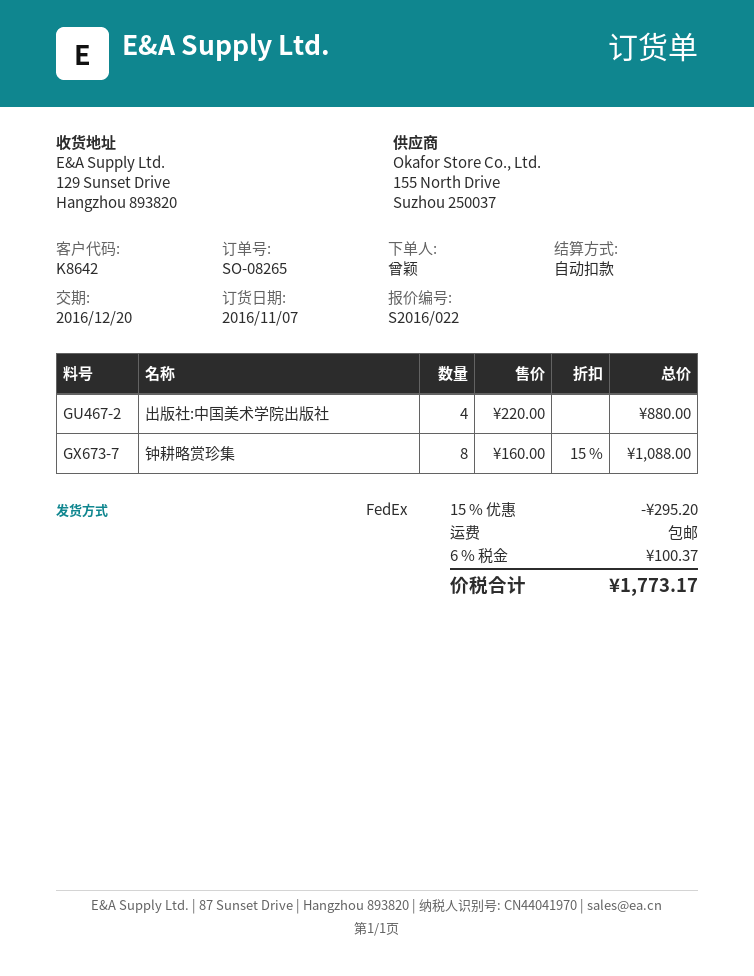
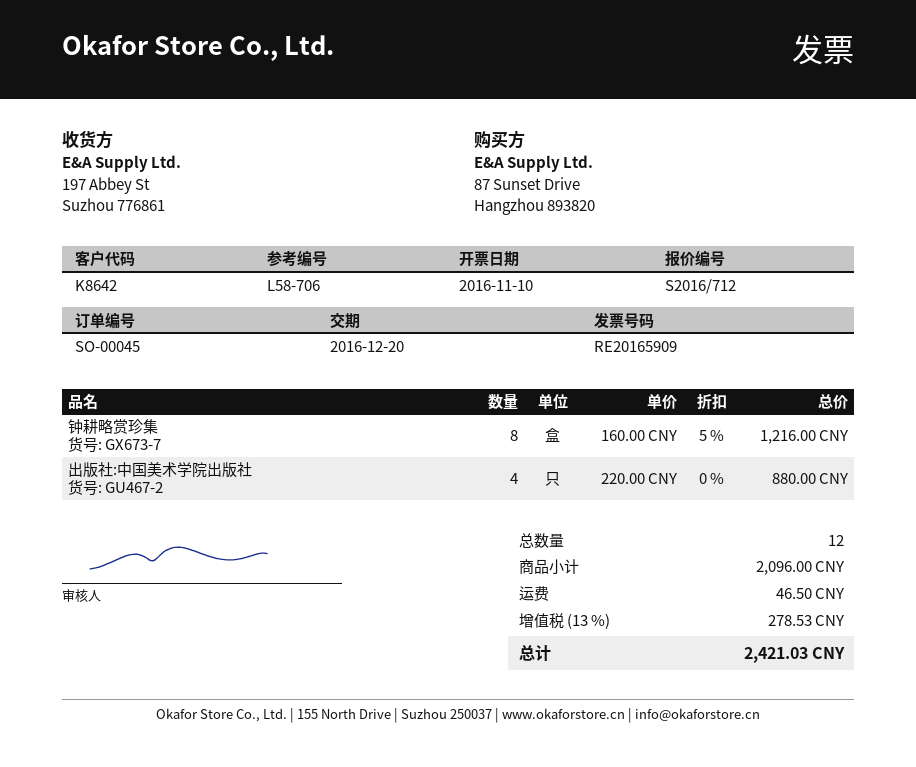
quote number: S2016/022 -> S2016/712
order number: SO-08265 -> SO-00045
ship to: 129 Sunset Drive, Hangzhou 893820 -> 197 Abbey St, Suzhou 776861
钟耕略赏珍集: 8 x 160.00 - 15% = 1088.00 -> 8 x 160.00 - 5% = 1216.00
discount: 15% = 295.20 -> none
shipping: 0.00 -> 46.50
tax: 6% = 100.37 -> 13% = 278.53
total: 1773.17 -> 2421.03

